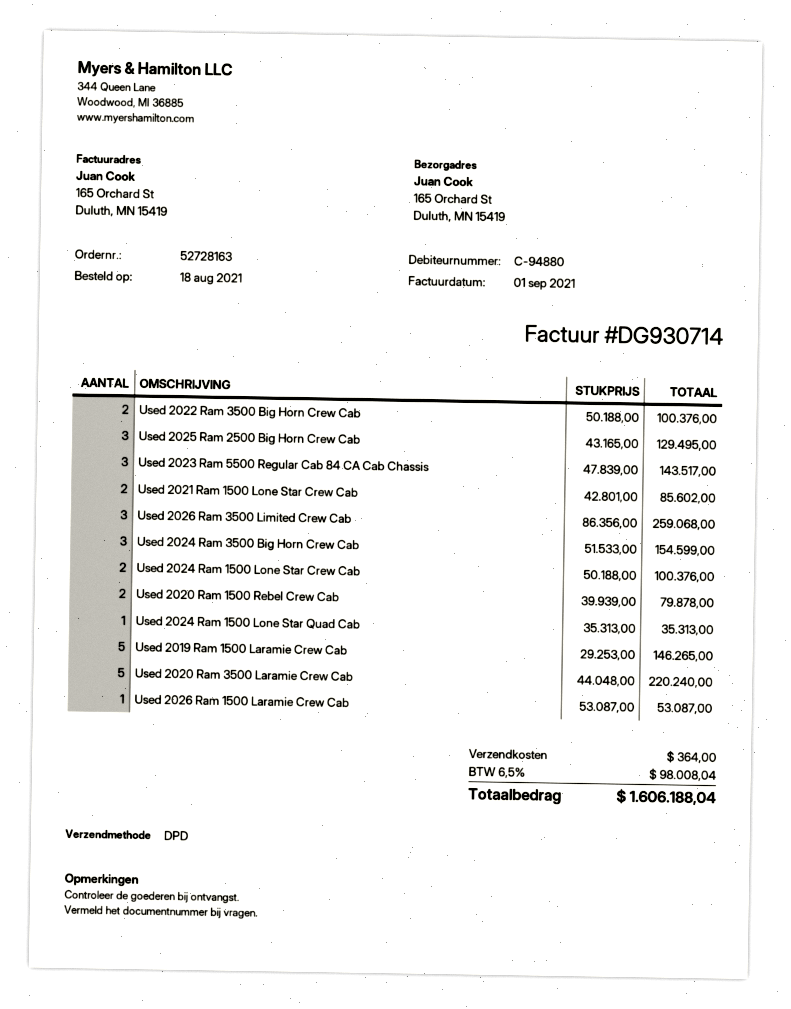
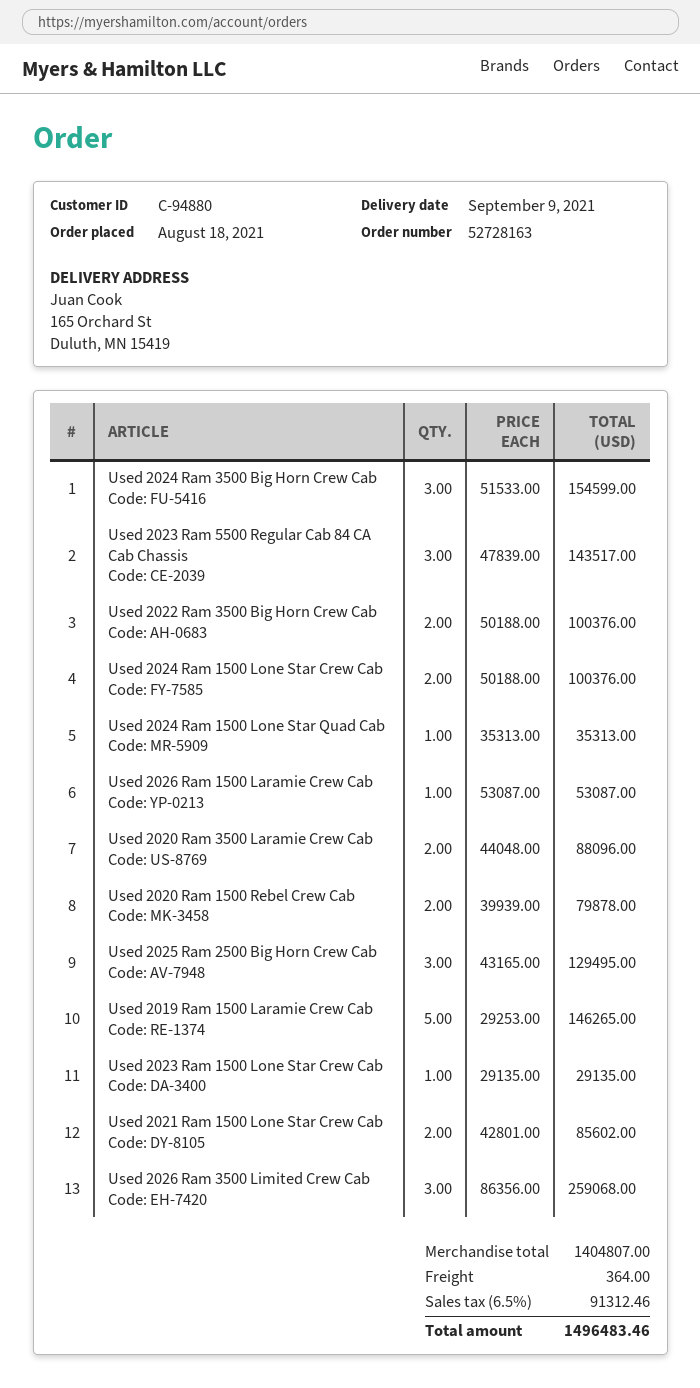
Used 2020 Ram 3500 Laramie Crew Cab: 5 x 44048.00 = 220240.00 -> 2 x 44048.00 = 88096.00
Used 2023 Ram 1500 Lone Star Crew Cab: none -> 1 x 29135.00 = 29135.00
tax: 6.5% = 98008.04 -> 6.5% = 91312.46
total: 1606188.04 -> 1496483.46

